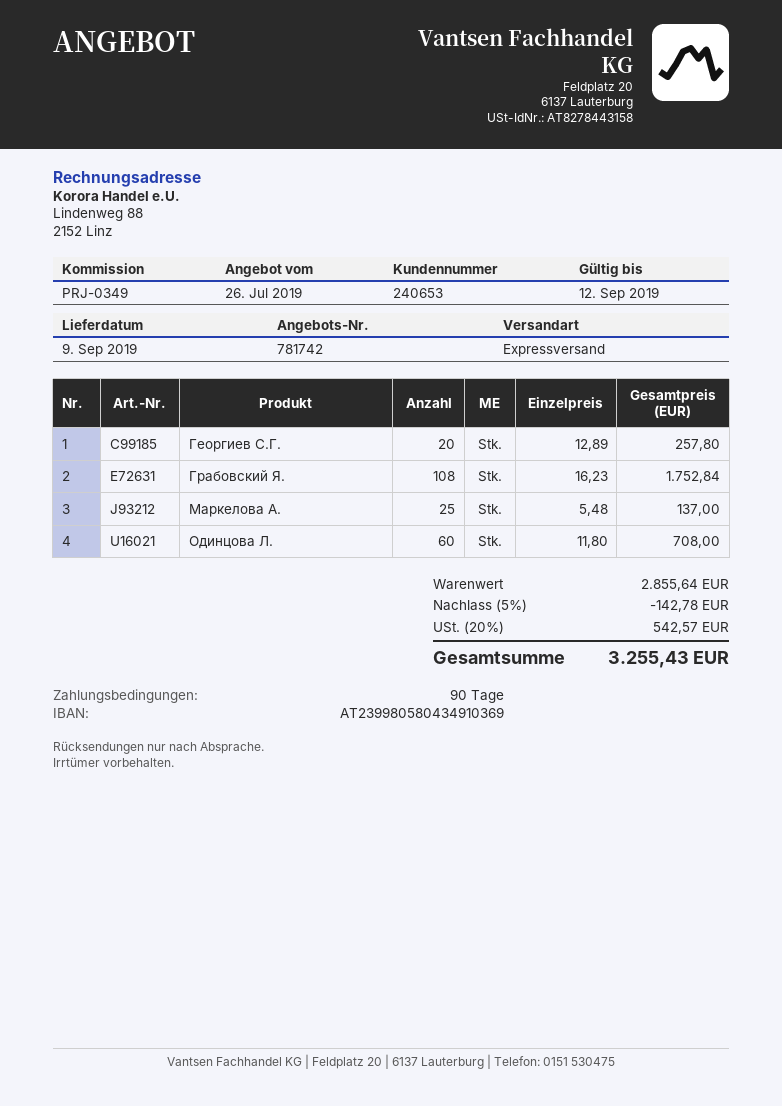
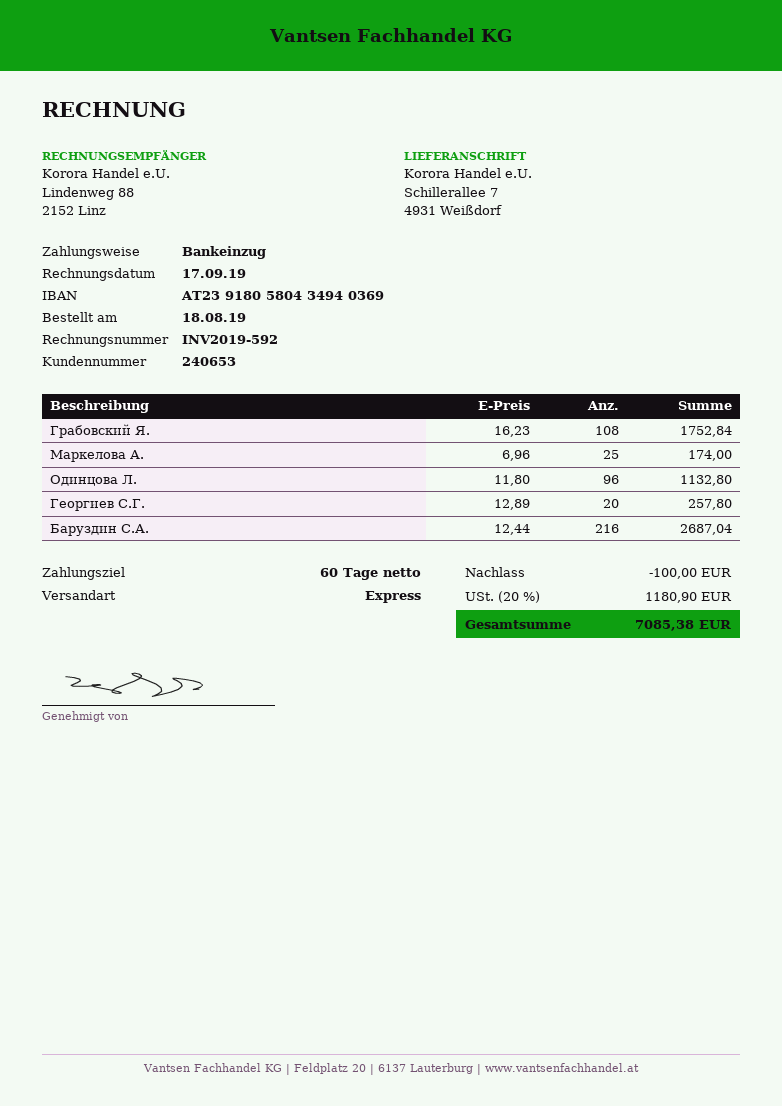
payment terms: 90 days -> 60 days
bank account: AT239980580434910369 -> AT239180580434940369
Маркелова А.: 25 x 5.48 = 137.00 -> 25 x 6.96 = 174.00
Одинцова Л.: 60 x 11.80 = 708.00 -> 96 x 11.80 = 1132.80
Баруздин С.А.: none -> 216 x 12.44 = 2687.04
discount: 142.78 -> 100.00
tax: 20% = 542.57 -> 20% = 1180.90
total: 3255.43 -> 7085.38

